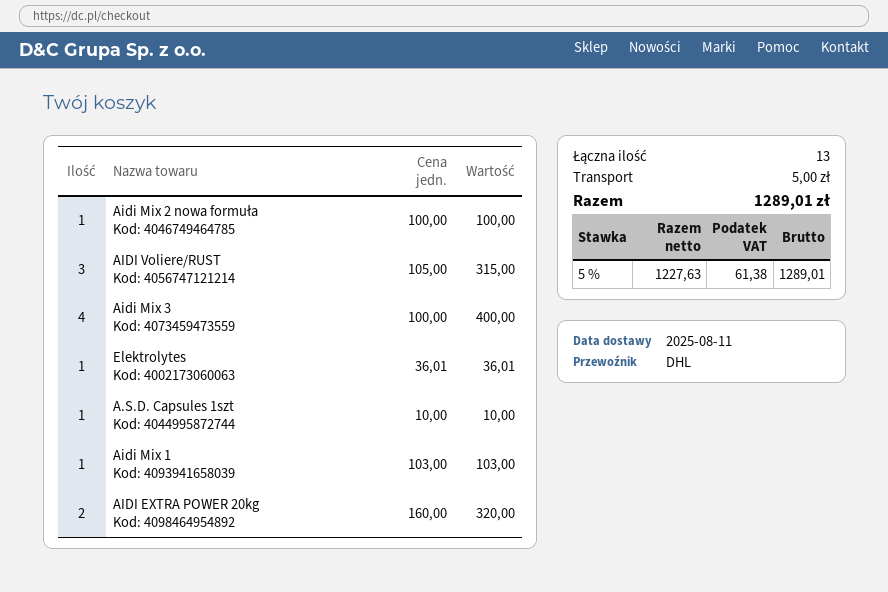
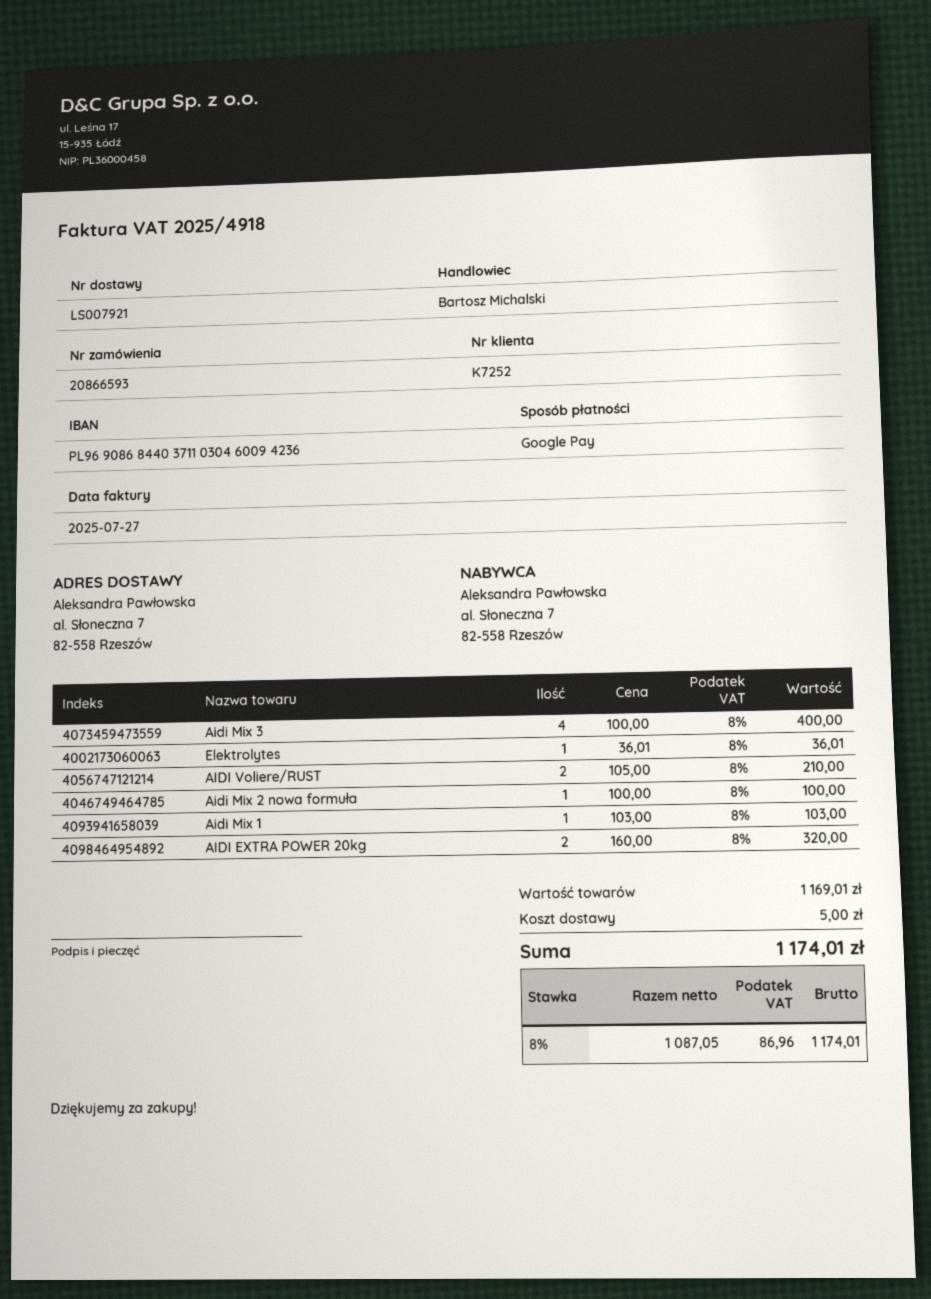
AIDI Voliere/RUST: 3 x 105.00 = 315.00 -> 2 x 105.00 = 210.00
A.S.D. Capsules 1szt: 1 x 10.00 = 10.00 -> none
net: 1227.63 -> 1087.05
tax: 5% = 61.38 -> 8% = 86.96
total: 1289.01 -> 1174.01

